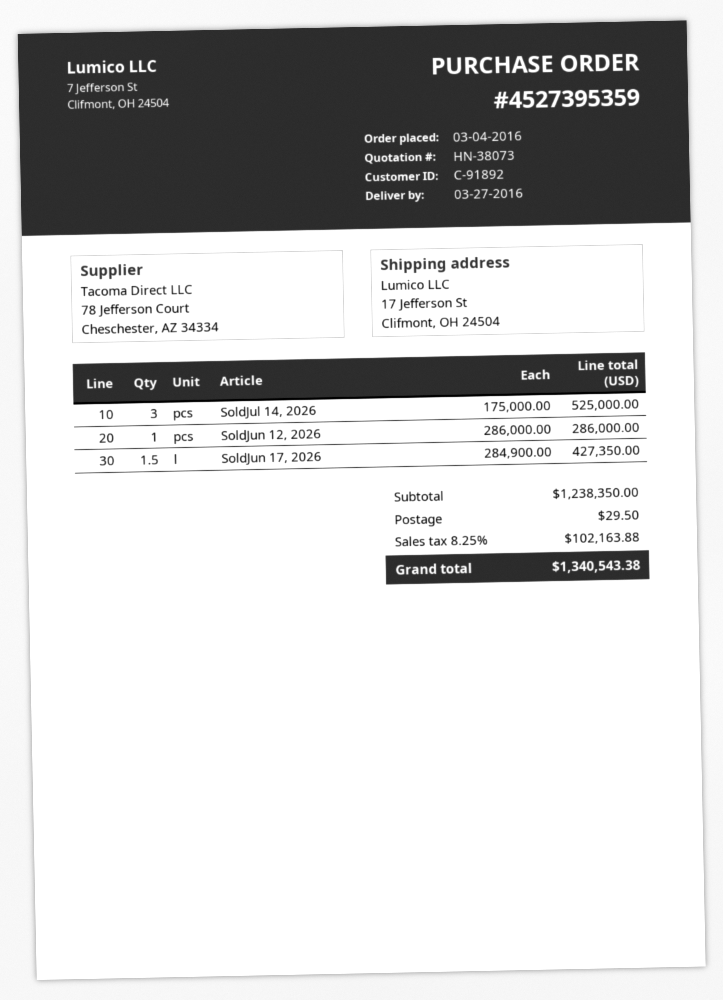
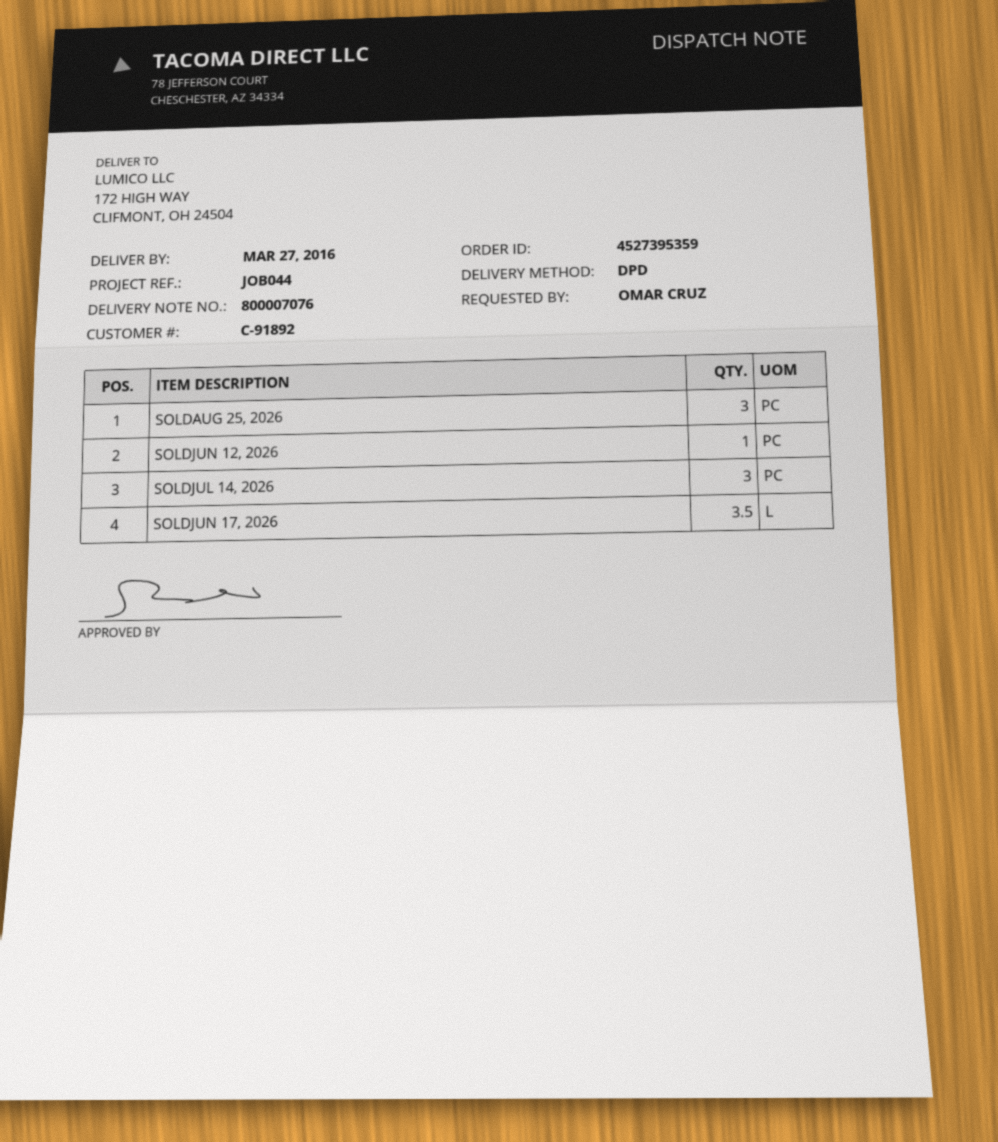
ship to: 17 Jefferson St, Clifmont, OH 24504 -> 172 HIGH WAY, CLIFMONT, OH 24504
SoldJun 17, 2026: 1.5 -> 3.5
SOLDAUG 25, 2026: none -> 3

